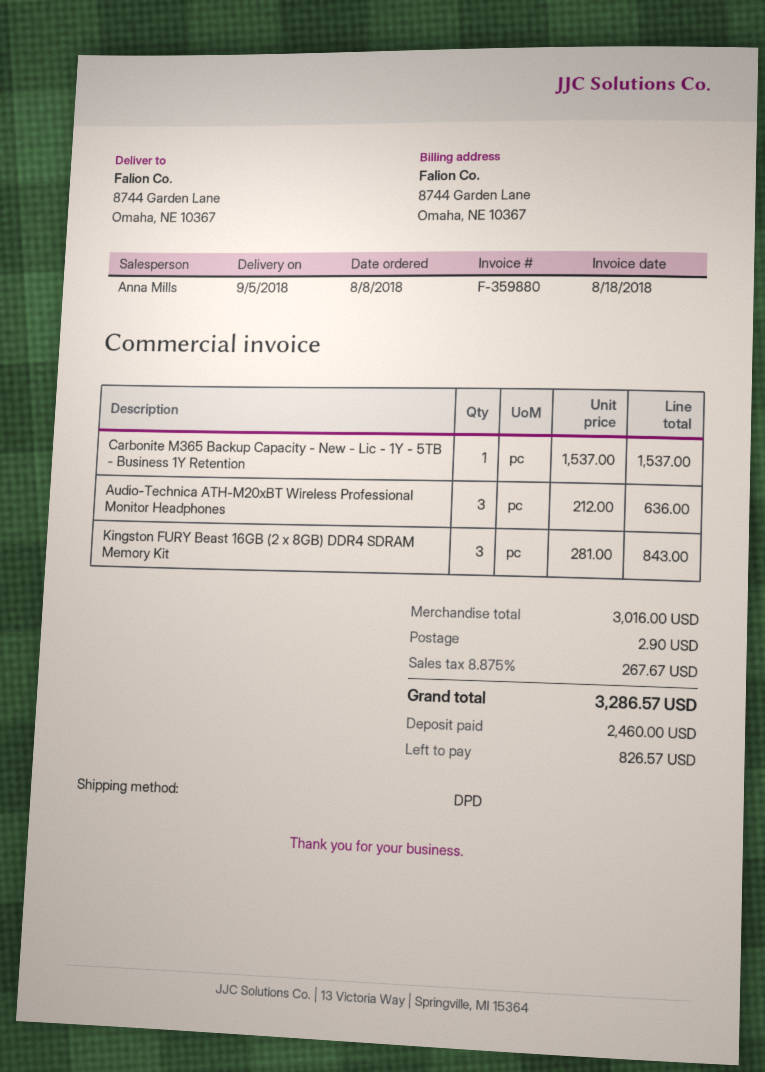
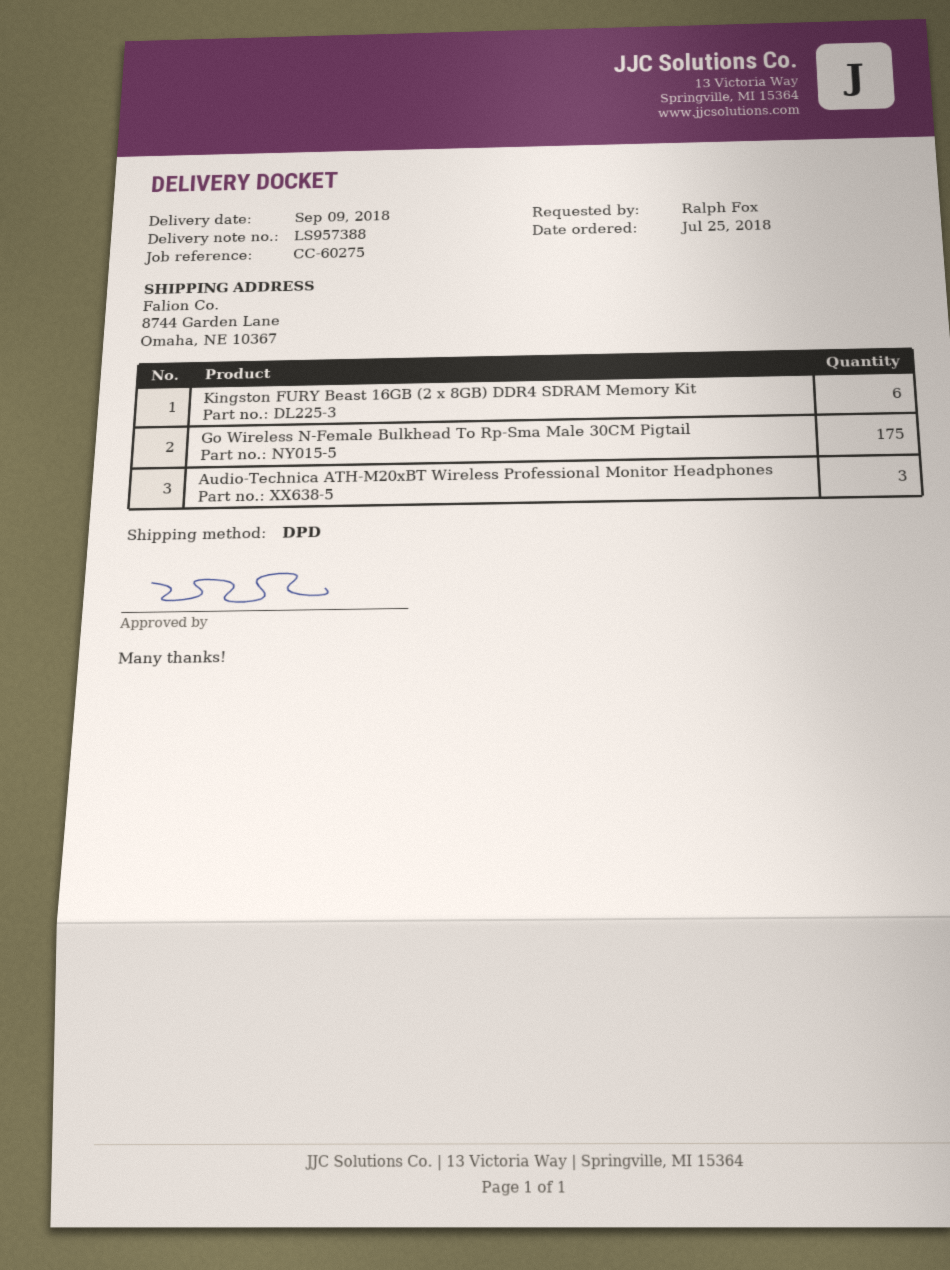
order date: 2018-08-08 -> 2018-07-25
delivery date: 2018-09-05 -> 2018-09-09
Carbonite M365 Backup Capacity - New - Lic - 1Y - 5TB - Business 1Y Retention: 1 -> none
Kingston FURY Beast 16GB (2 x 8GB) DDR4 SDRAM Memory Kit: 3 -> 6
Go Wireless N-Female Bulkhead To Rp-Sma Male 30CM Pigtail: none -> 175

